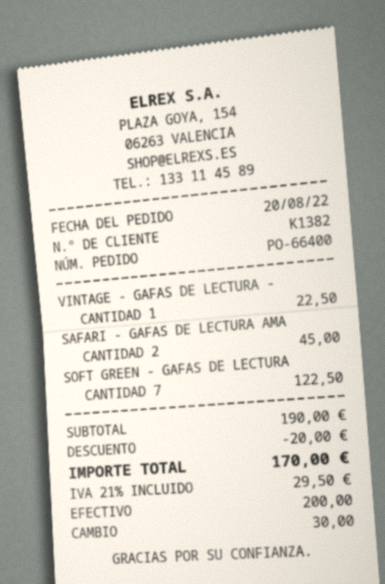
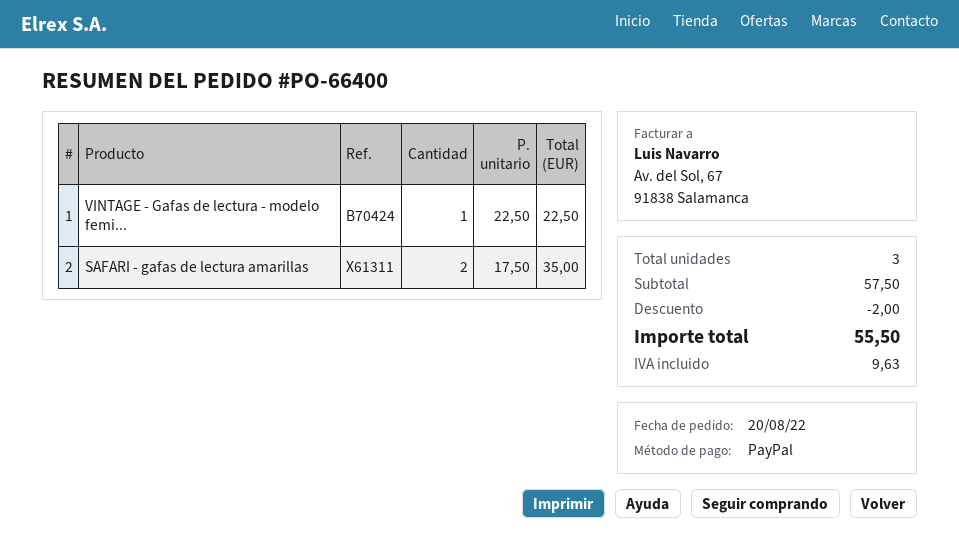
payment method: cash -> PayPal
SAFARI - GAFAS DE LECTURA AMA: 2 for 45.00 -> 2 for 35.00
SOFT GREEN - GAFAS DE LECTURA: 7 for 122.50 -> none
subtotal: 190.00 -> 57.50
discount: 20.00 -> 2.00
tax: 29.50 -> 9.63
total: 170.00 -> 55.50

